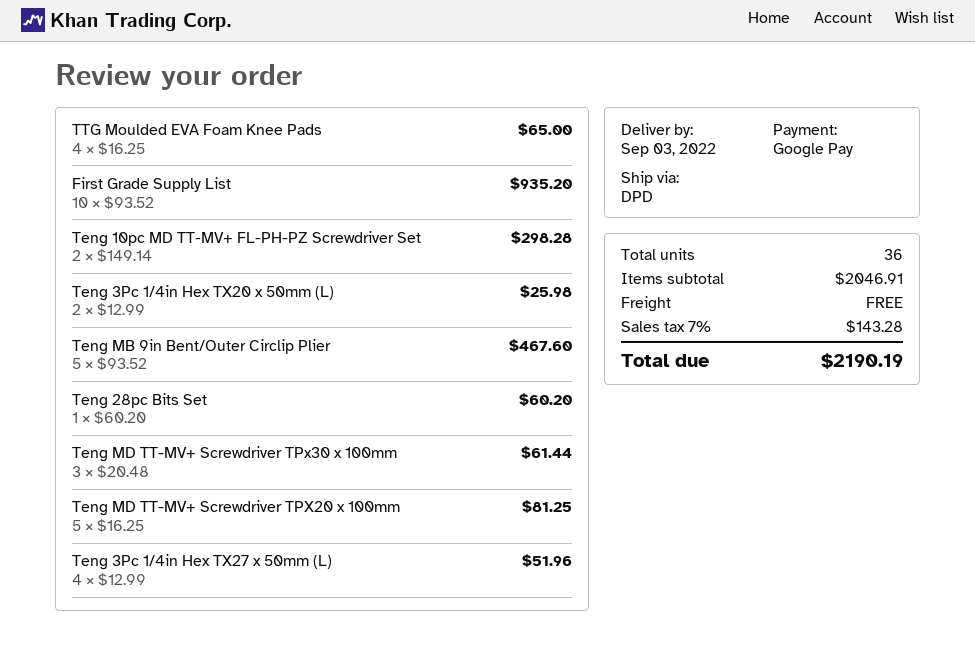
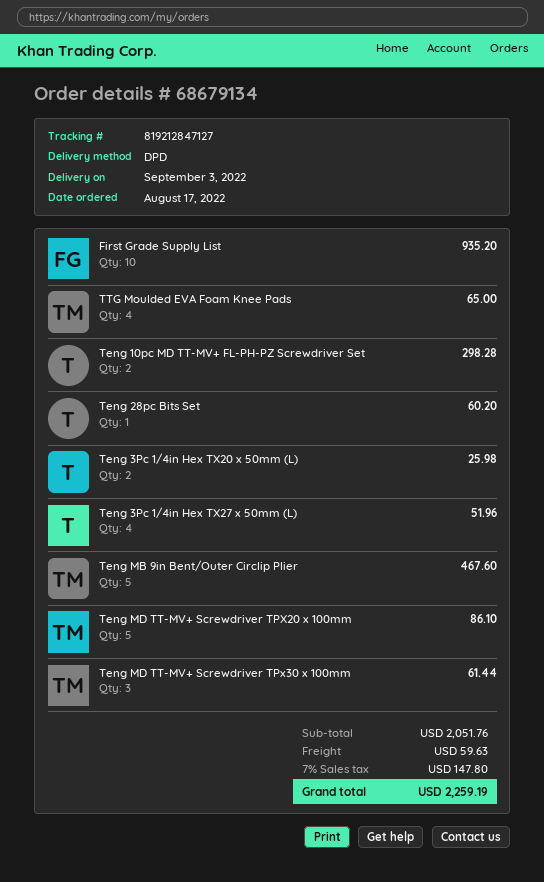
Teng MD TT-MV+ Screwdriver TPX20 x 100mm: 5 for 81.25 -> 5 for 86.10
subtotal: 2046.91 -> 2051.76
shipping: 0.00 -> 59.63
tax: 7% = 143.28 -> 7% = 147.80
total: 2190.19 -> 2259.19

